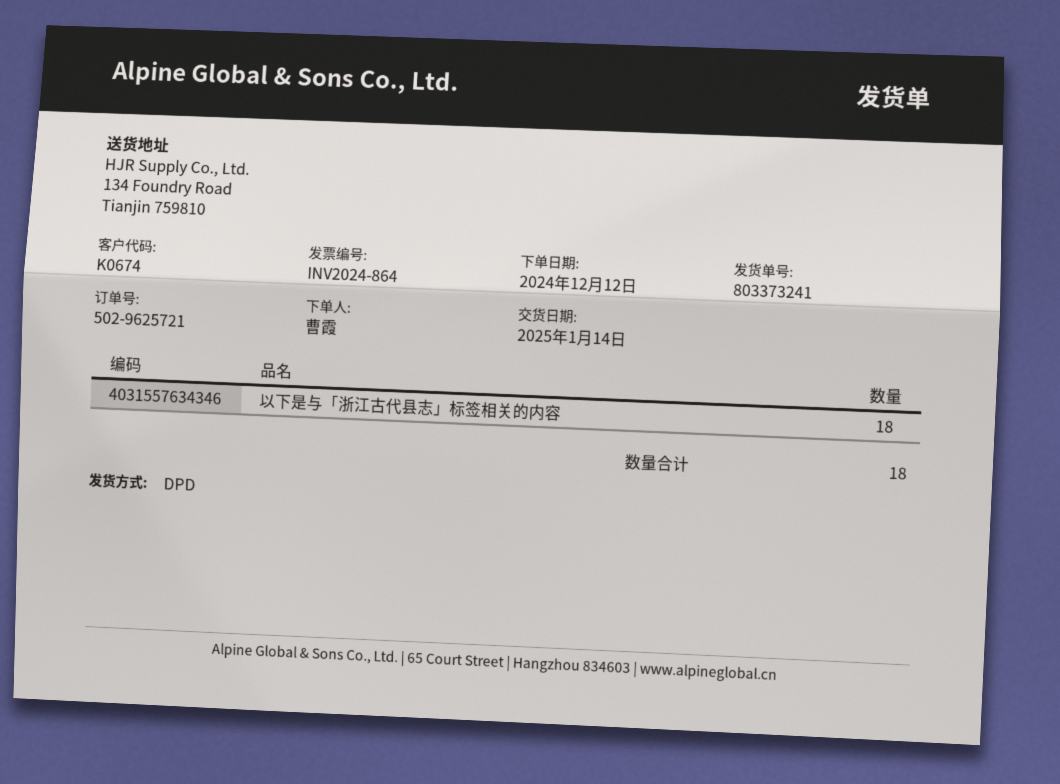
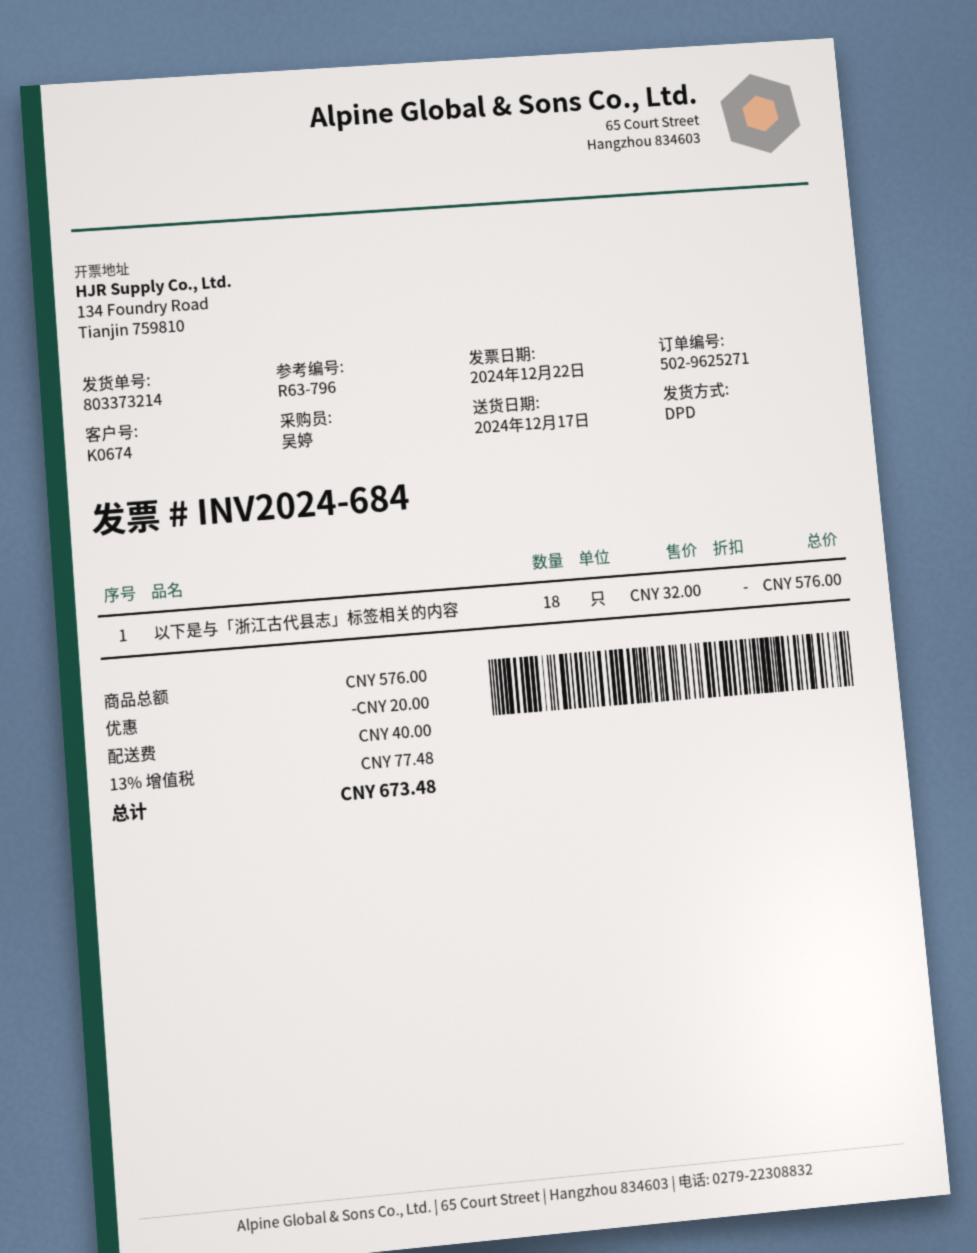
order number: 502-9625721 -> 502-9625271
delivery note number: 803373241 -> 803373214
delivery date: 2025-01-14 -> 2024-12-17
invoice number: INV2024-864 -> INV2024-684
ordered by: 曹霞 -> 吴婷

